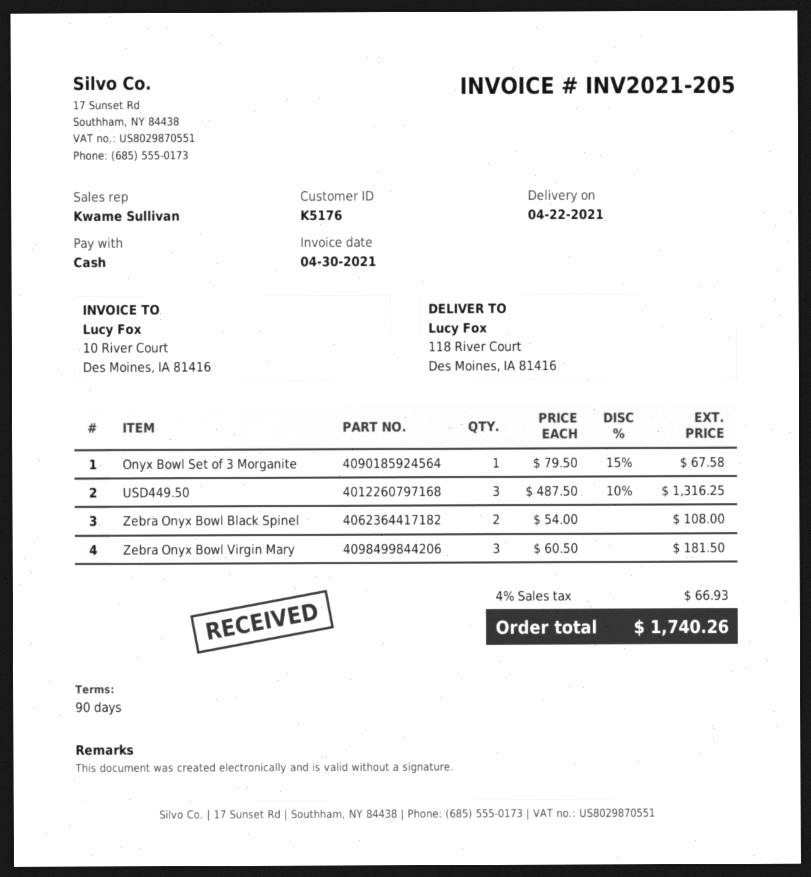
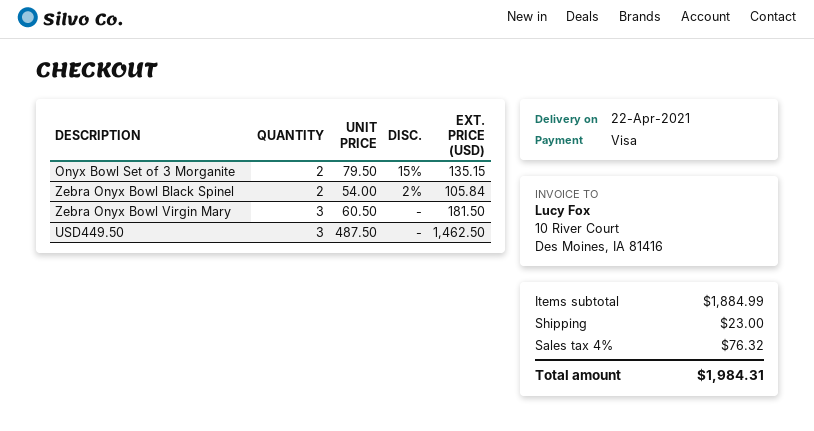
payment method: cash -> Visa
Onyx Bowl Set of 3 Morganite: 1 x 79.50 - 15% = 67.58 -> 2 x 79.50 - 15% = 135.15
USD449.50: 3 x 487.50 - 10% = 1316.25 -> 3 x 487.50 = 1462.50
Zebra Onyx Bowl Black Spinel: 2 x 54.00 = 108.00 -> 2 x 54.00 - 2% = 105.84
shipping: none -> 23.00
tax: 4% = 66.93 -> 4% = 76.32
total: 1740.26 -> 1984.31

